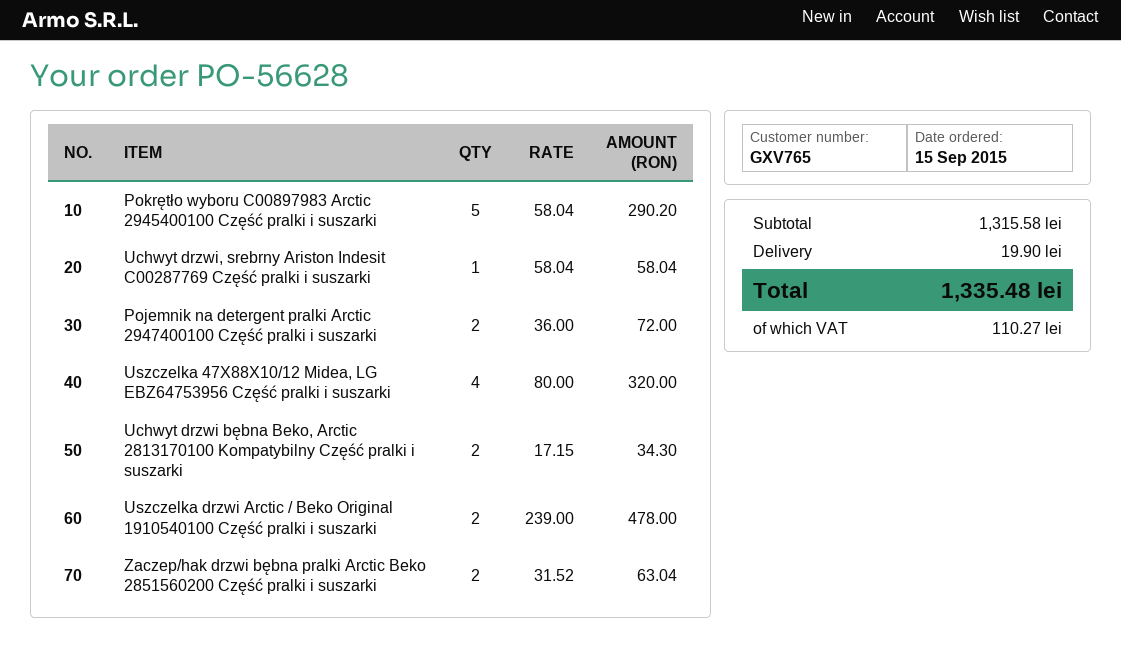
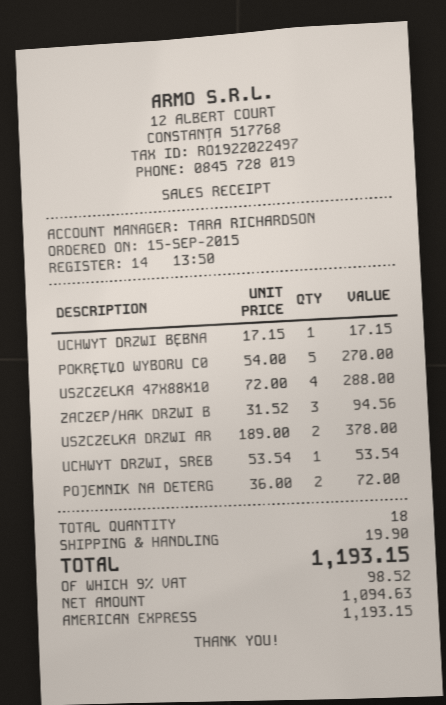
Pokrętło wyboru C00897983 Arctic 2945400100 Część pralki i suszarki: 5 x 58.04 = 290.20 -> 5 x 54.00 = 270.00
Uchwyt drzwi, srebrny Ariston Indesit C00287769 Część pralki i suszarki: 1 x 58.04 = 58.04 -> 1 x 53.54 = 53.54
Uszczelka 47X88X10/12 Midea, LG EBZ64753956 Część pralki i suszarki: 4 x 80.00 = 320.00 -> 4 x 72.00 = 288.00
Uchwyt drzwi bębna Beko, Arctic 2813170100 Kompatybilny Część pralki i suszarki: 2 x 17.15 = 34.30 -> 1 x 17.15 = 17.15
Uszczelka drzwi Arctic / Beko Original 1910540100 Część pralki i suszarki: 2 x 239.00 = 478.00 -> 2 x 189.00 = 378.00
Zaczep/hak drzwi bębna pralki Arctic Beko 2851560200 Część pralki i suszarki: 2 x 31.52 = 63.04 -> 3 x 31.52 = 94.56
tax: 110.27 -> 98.52
total: 1335.48 -> 1193.15

